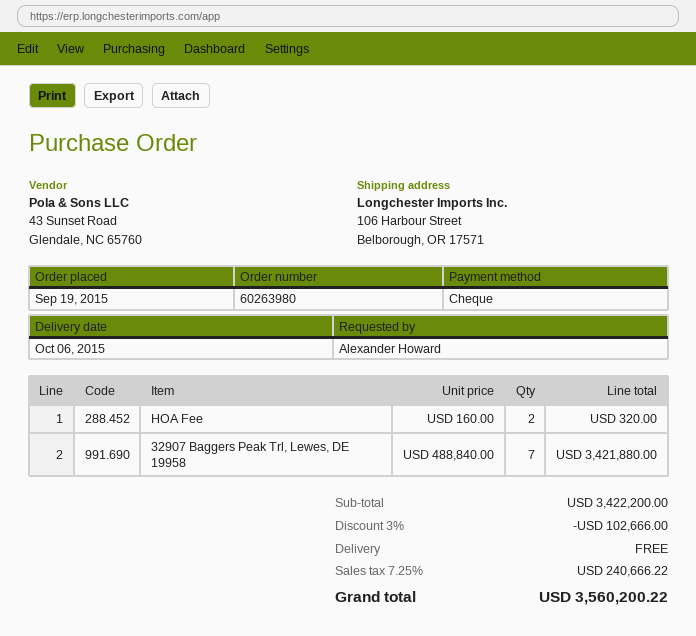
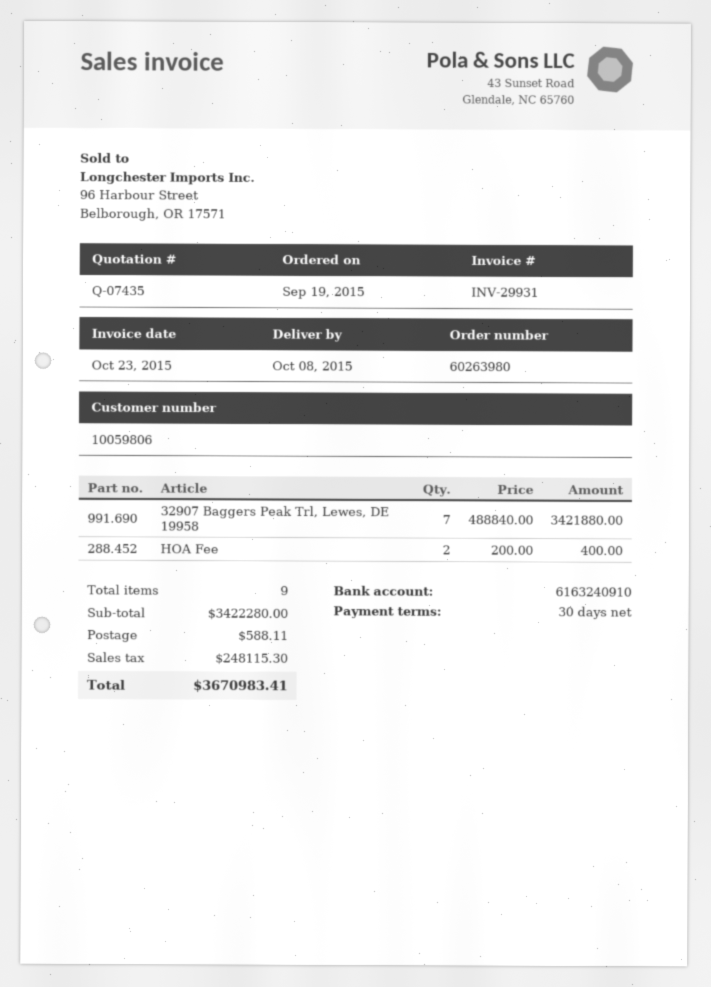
delivery date: 2015-10-06 -> 2015-10-08
HOA Fee: 2 x 160.00 = 320.00 -> 2 x 200.00 = 400.00
subtotal: 3422200.00 -> 3422280.00
discount: 3% = 102666.00 -> none
shipping: 0.00 -> 588.11
tax: 240666.22 -> 248115.30
total: 3560200.22 -> 3670983.41

